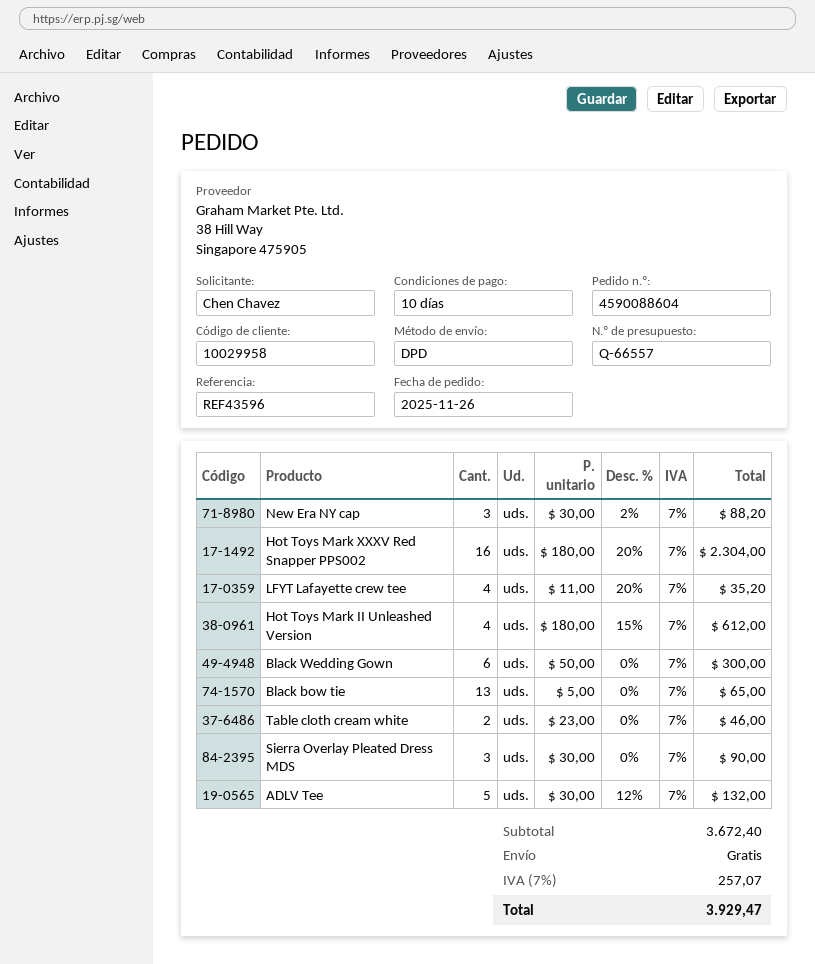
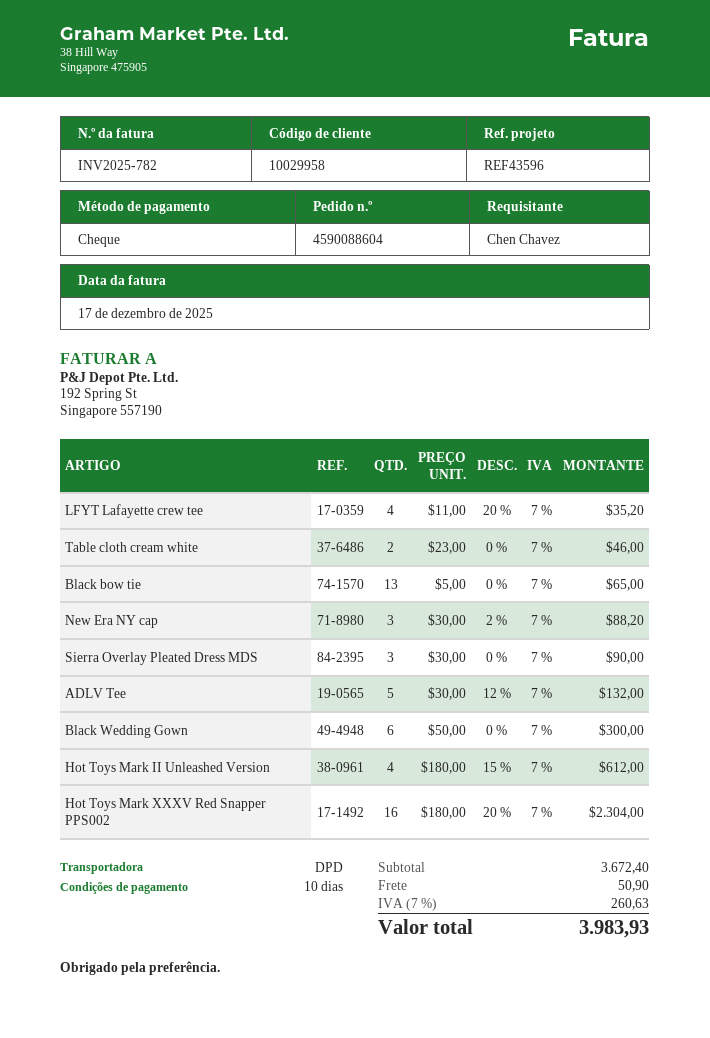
shipping: 0.00 -> 50.90
tax: 7% = 257.07 -> 7% = 260.63
total: 3929.47 -> 3983.93

